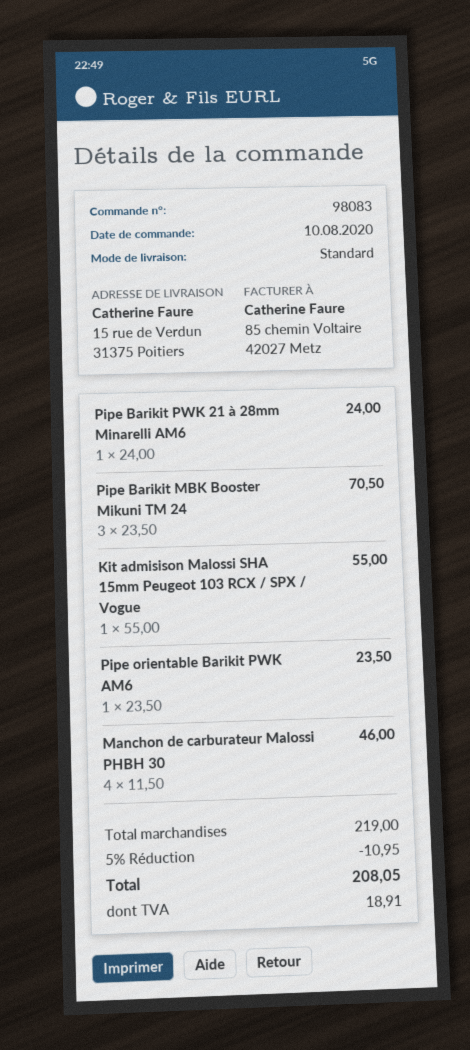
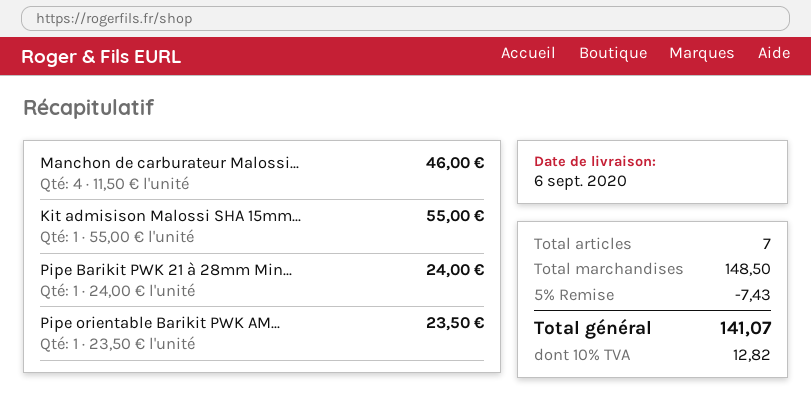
Pipe Barikit MBK Booster Mikuni TM 24: 3 x 23.50 = 70.50 -> none
subtotal: 219.00 -> 148.50
discount: 5% = 10.95 -> 5% = 7.43
tax: 18.91 -> 12.82
total: 208.05 -> 141.07

